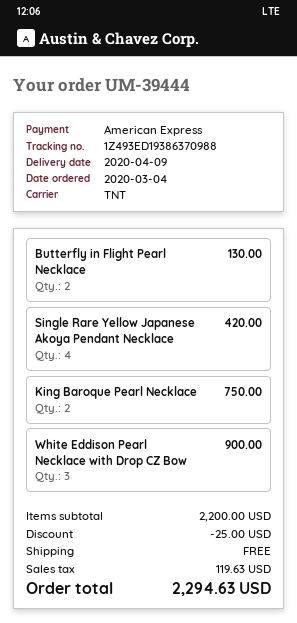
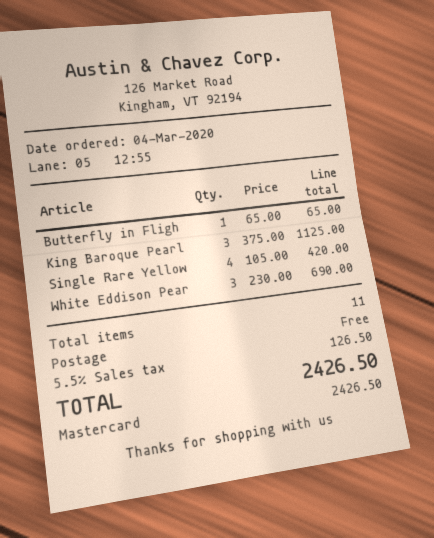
payment method: American Express -> Mastercard
Butterfly in Flight Pearl Necklace: 2 for 130.00 -> 1 for 65.00
King Baroque Pearl Necklace: 2 for 750.00 -> 3 for 1125.00
White Eddison Pearl Necklace with Drop CZ Bow: 3 for 900.00 -> 3 for 690.00
discount: 25.00 -> none
tax: 119.63 -> 126.50
total: 2294.63 -> 2426.50

